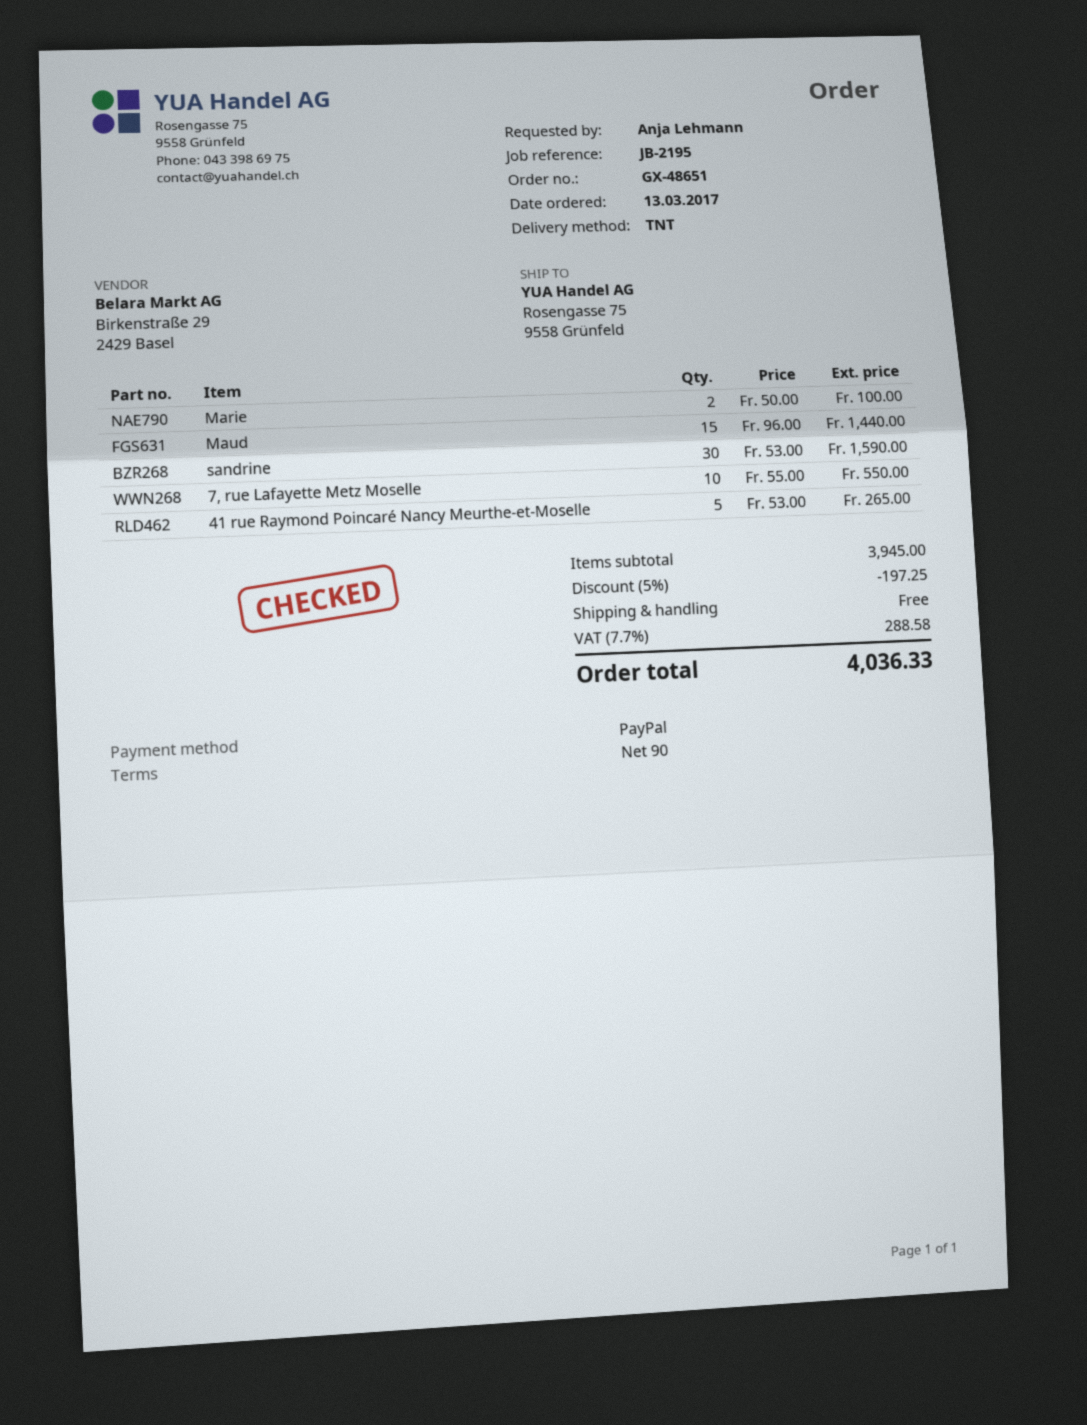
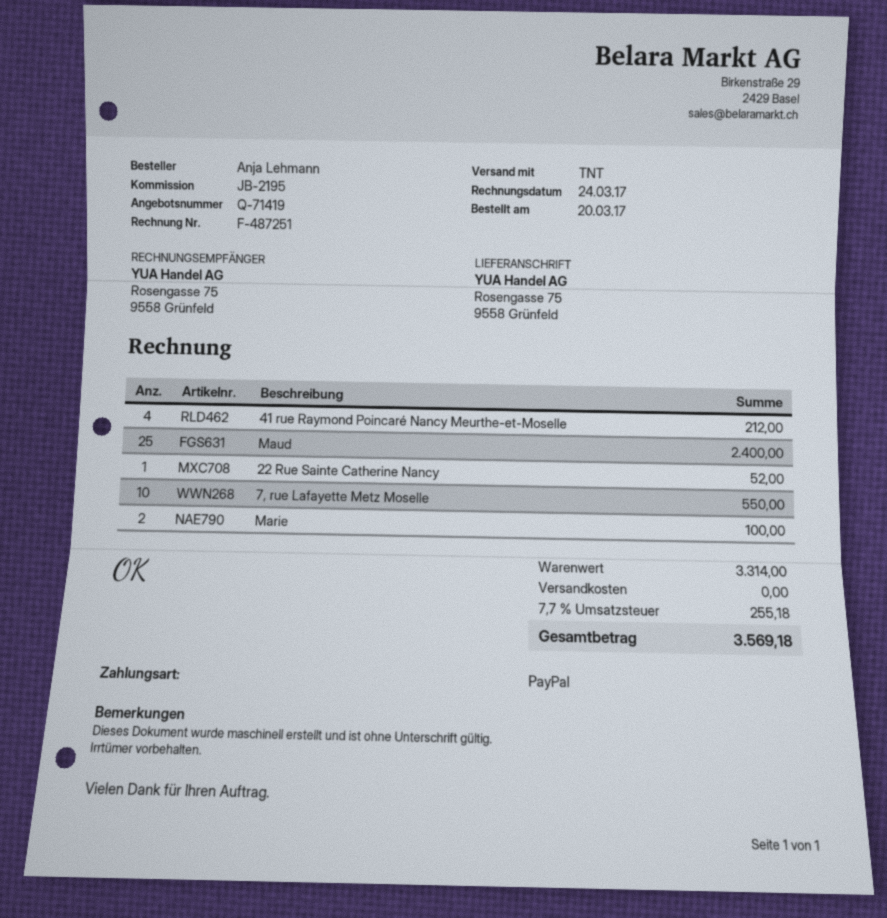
order date: 2017-03-13 -> 2017-03-20
Maud: 15 for 1440.00 -> 25 for 2400.00
sandrine: 30 for 1590.00 -> none
41 rue Raymond Poincaré Nancy Meurthe-et-Moselle: 5 for 265.00 -> 4 for 212.00
22 Rue Sainte Catherine Nancy: none -> 1 for 52.00
subtotal: 3945.00 -> 3314.00
discount: 5% = 197.25 -> none
tax: 7.7% = 288.58 -> 7.7% = 255.18
total: 4036.33 -> 3569.18

